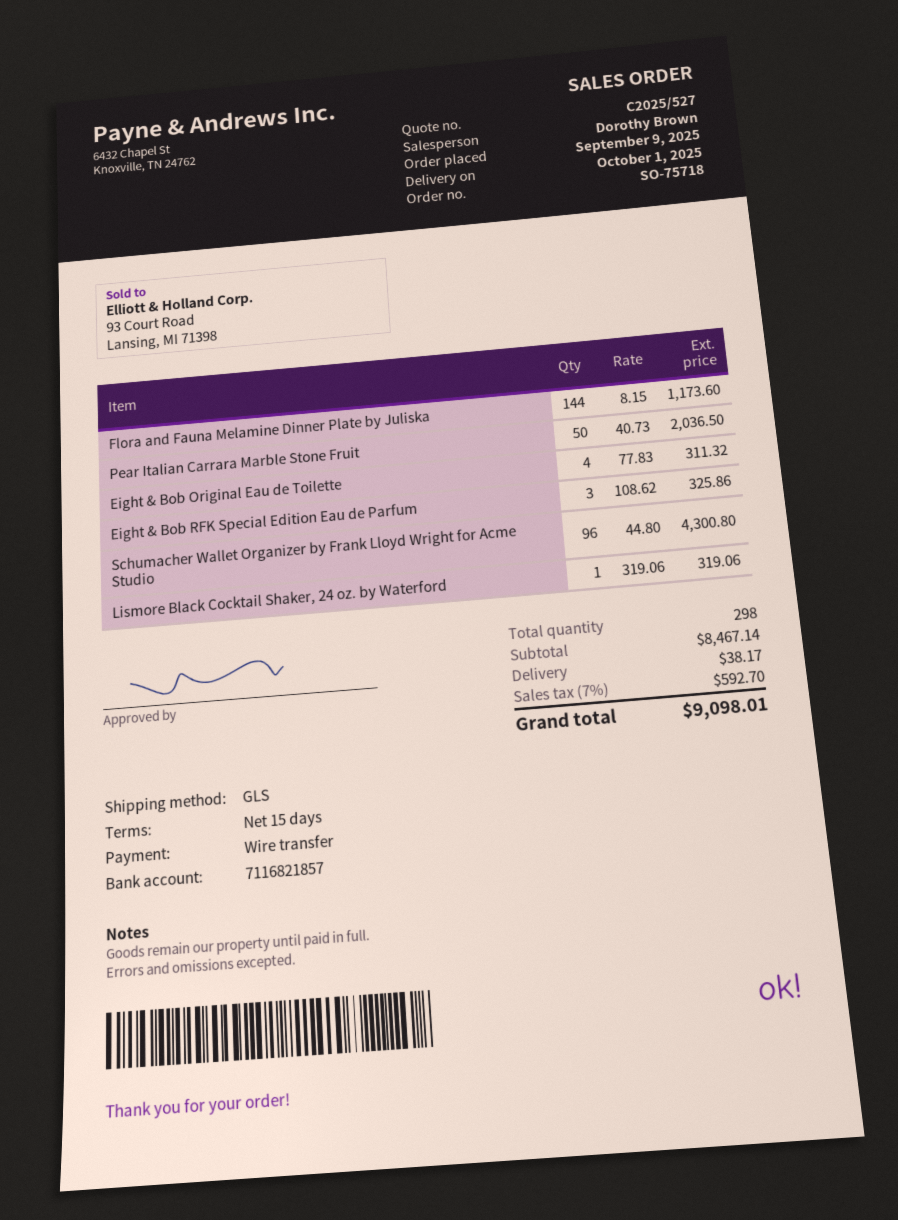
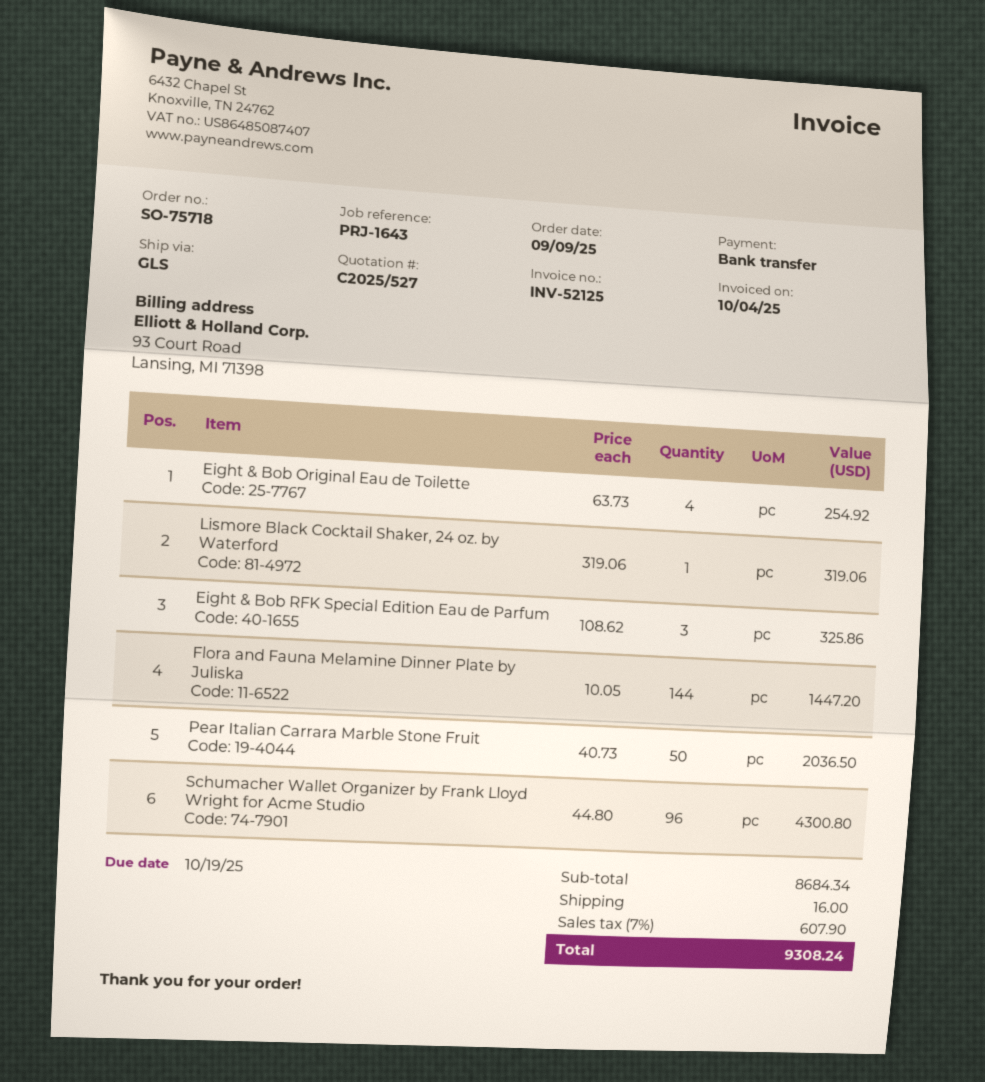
Flora and Fauna Melamine Dinner Plate by Juliska: 144 x 8.15 = 1173.60 -> 144 x 10.05 = 1447.20
Eight & Bob Original Eau de Toilette: 4 x 77.83 = 311.32 -> 4 x 63.73 = 254.92
subtotal: 8467.14 -> 8684.34
shipping: 38.17 -> 16.00
tax: 7% = 592.70 -> 7% = 607.90
total: 9098.01 -> 9308.24

